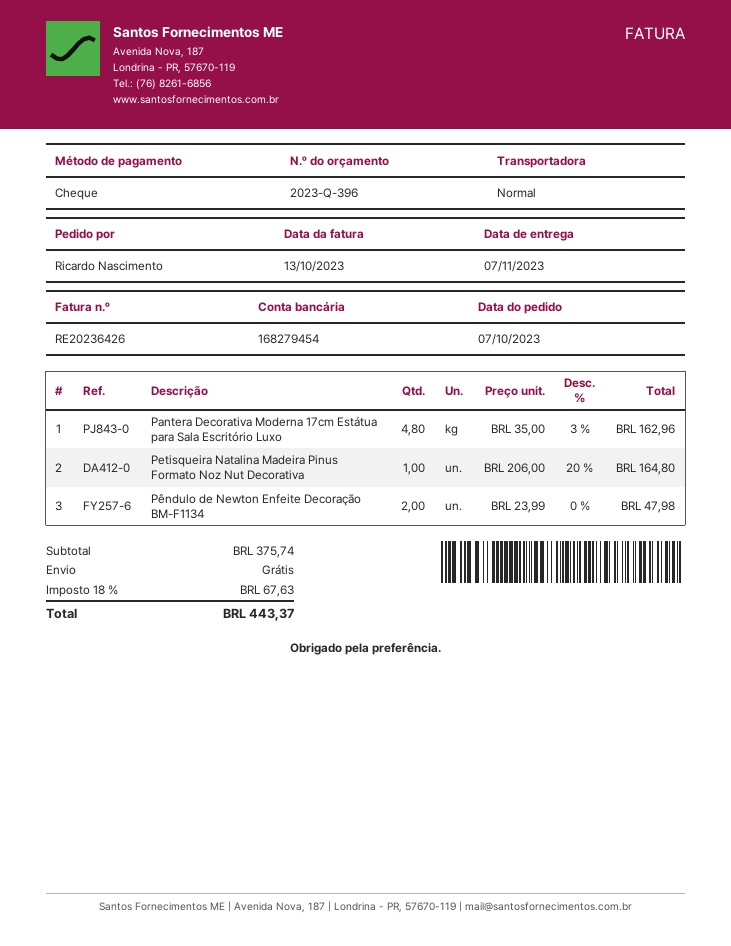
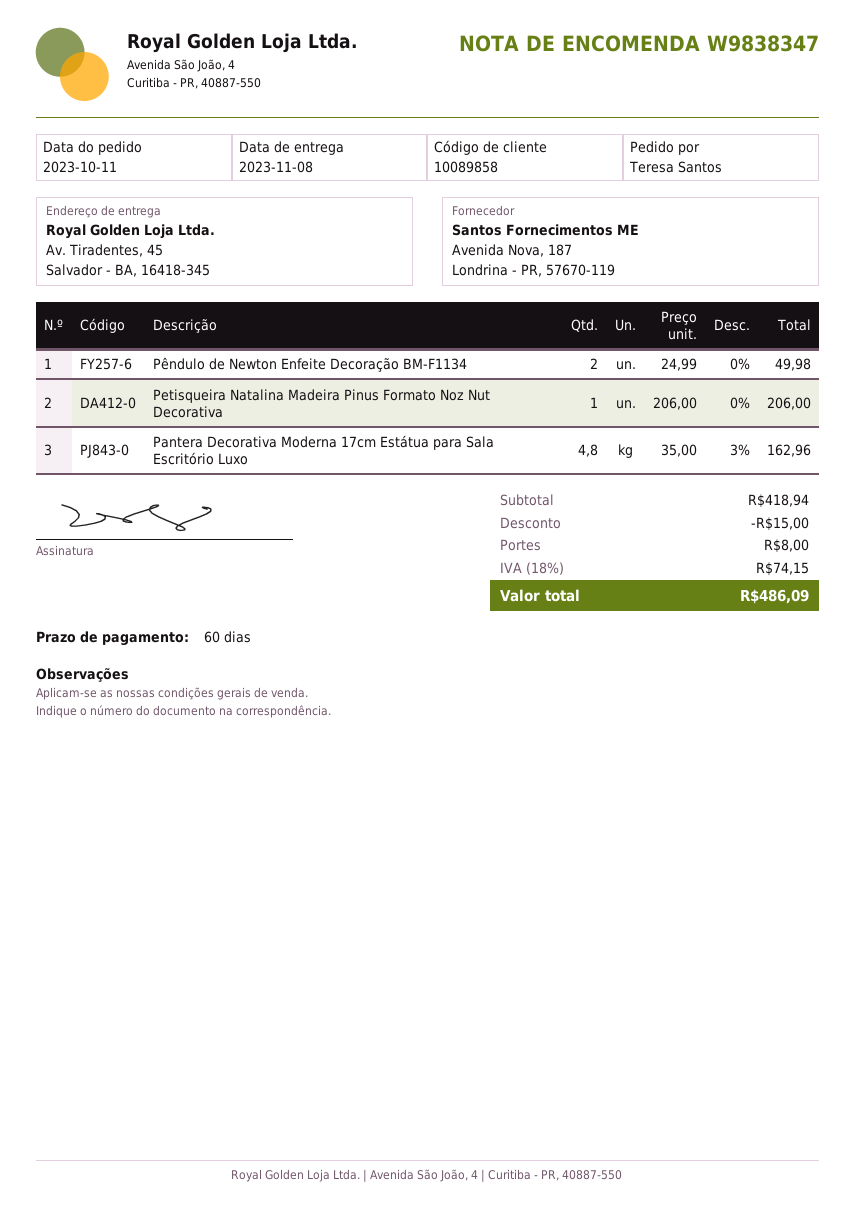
order date: 2023-10-07 -> 2023-10-11
delivery date: 2023-11-07 -> 2023-11-08
ordered by: Ricardo Nascimento -> Teresa Santos
Petisqueira Natalina Madeira Pinus Formato Noz Nut Decorativa: 1 x 206.00 - 20% = 164.80 -> 1 x 206.00 = 206.00
Pêndulo de Newton Enfeite Decoração BM-F1134: 2 x 23.99 = 47.98 -> 2 x 24.99 = 49.98
subtotal: 375.74 -> 418.94
discount: none -> 15.00
shipping: 0.00 -> 8.00
tax: 18% = 67.63 -> 18% = 74.15
total: 443.37 -> 486.09

